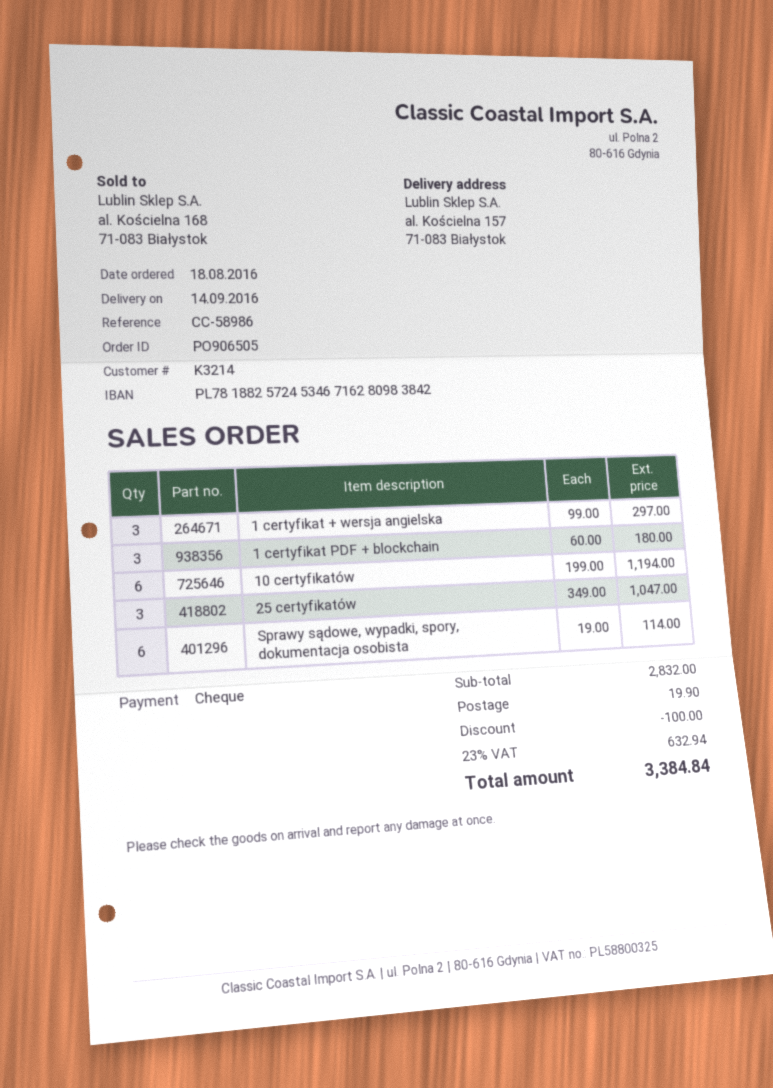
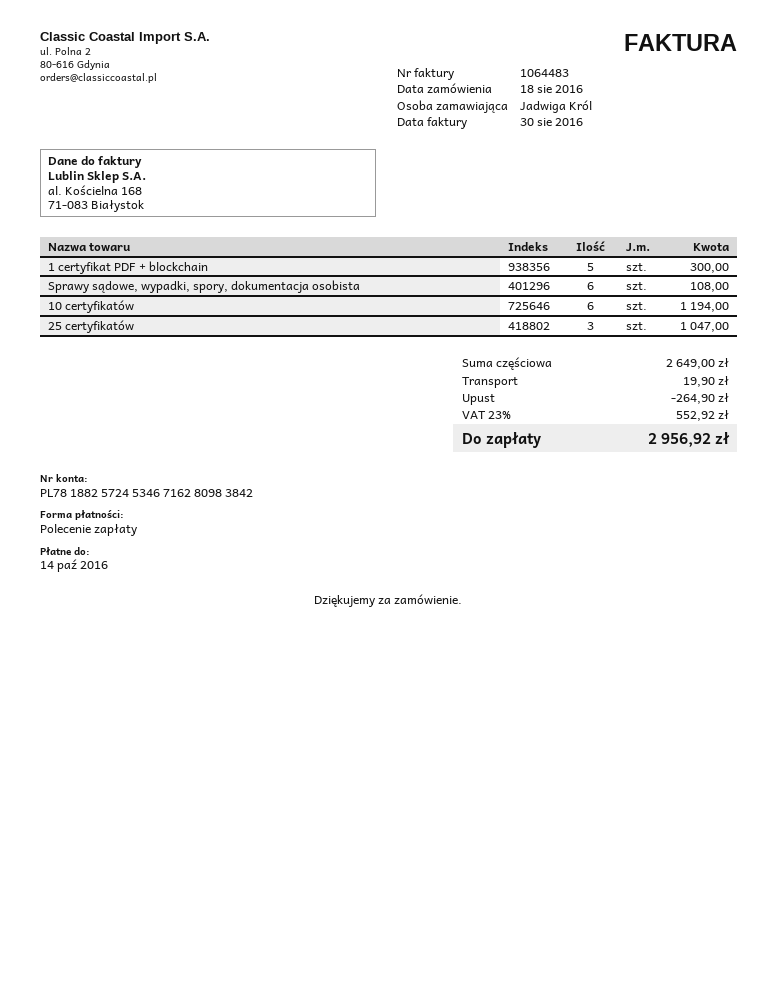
payment method: cheque -> direct debit
1 certyfikat + wersja angielska: 3 for 297.00 -> none
1 certyfikat PDF + blockchain: 3 for 180.00 -> 5 for 300.00
Sprawy sądowe, wypadki, spory, dokumentacja osobista: 6 for 114.00 -> 6 for 108.00
subtotal: 2832.00 -> 2649.00
discount: 100.00 -> 264.90
tax: 23% = 632.94 -> 23% = 552.92
total: 3384.84 -> 2956.92

